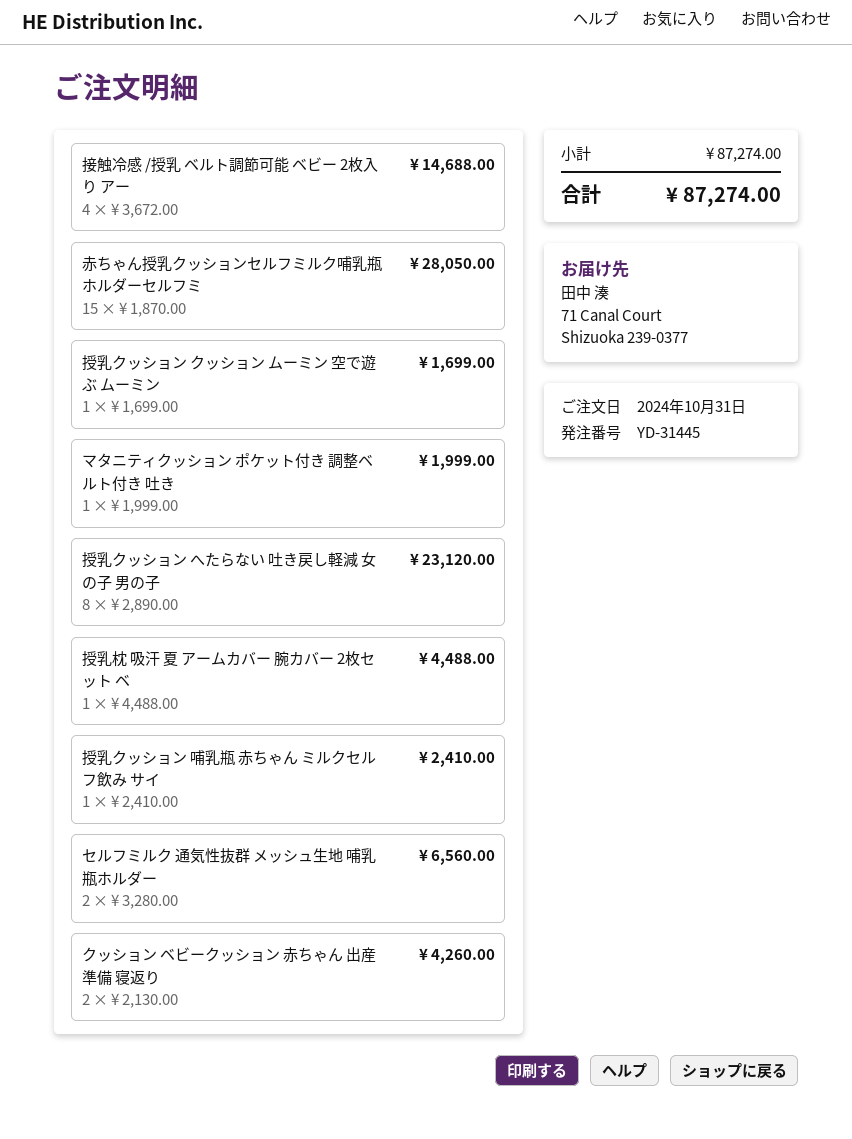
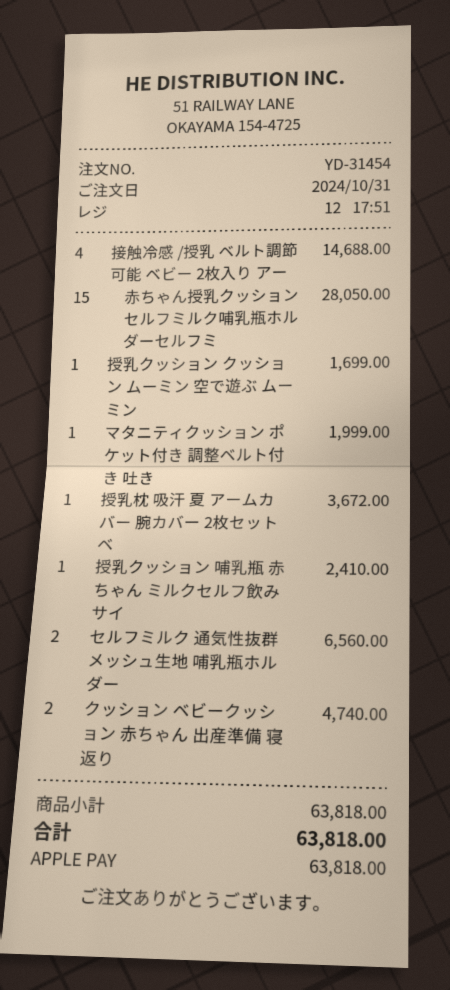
order number: YD-31445 -> YD-31454
授乳クッション へたらない 吐き戻し軽減 女の子 男の子: 8 for 23120.00 -> none
授乳枕 吸汗 夏 アームカバー 腕カバー 2枚セット ベ: 1 for 4488.00 -> 1 for 3672.00
クッション ベビークッション 赤ちゃん 出産準備 寝返り: 2 for 4260.00 -> 2 for 4740.00
subtotal: 87274.00 -> 63818.00
total: 87274.00 -> 63818.00

